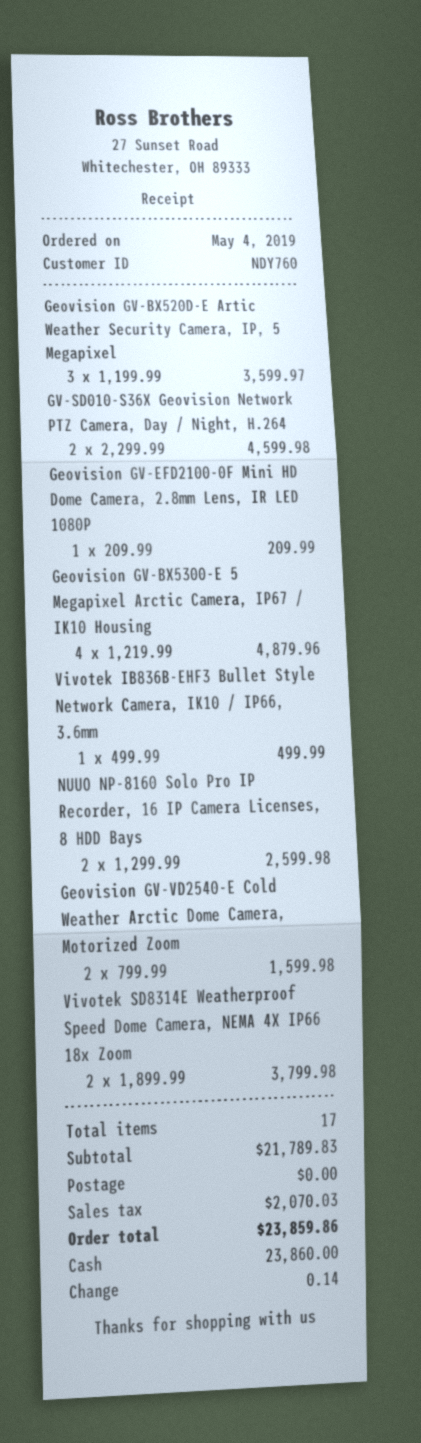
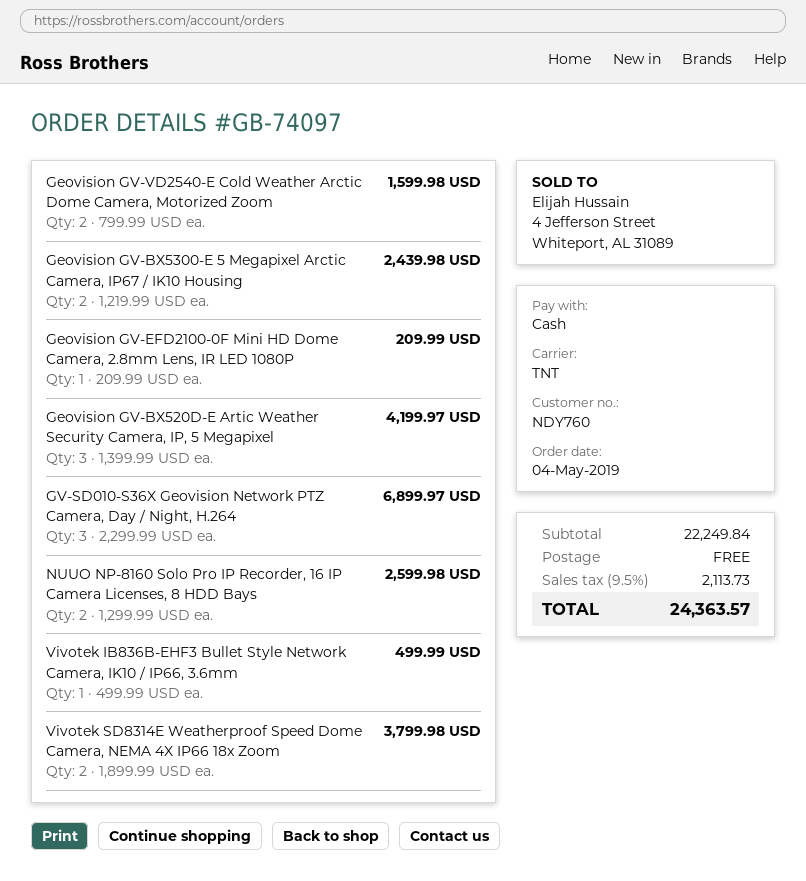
Geovision GV-BX520D-E Artic Weather Security Camera, IP, 5 Megapixel: 3 x 1199.99 = 3599.97 -> 3 x 1399.99 = 4199.97
GV-SD010-S36X Geovision Network PTZ Camera, Day / Night, H.264: 2 x 2299.99 = 4599.98 -> 3 x 2299.99 = 6899.97
Geovision GV-BX5300-E 5 Megapixel Arctic Camera, IP67 / IK10 Housing: 4 x 1219.99 = 4879.96 -> 2 x 1219.99 = 2439.98
subtotal: 21789.83 -> 22249.84
tax: 2070.03 -> 2113.73
total: 23859.86 -> 24363.57

